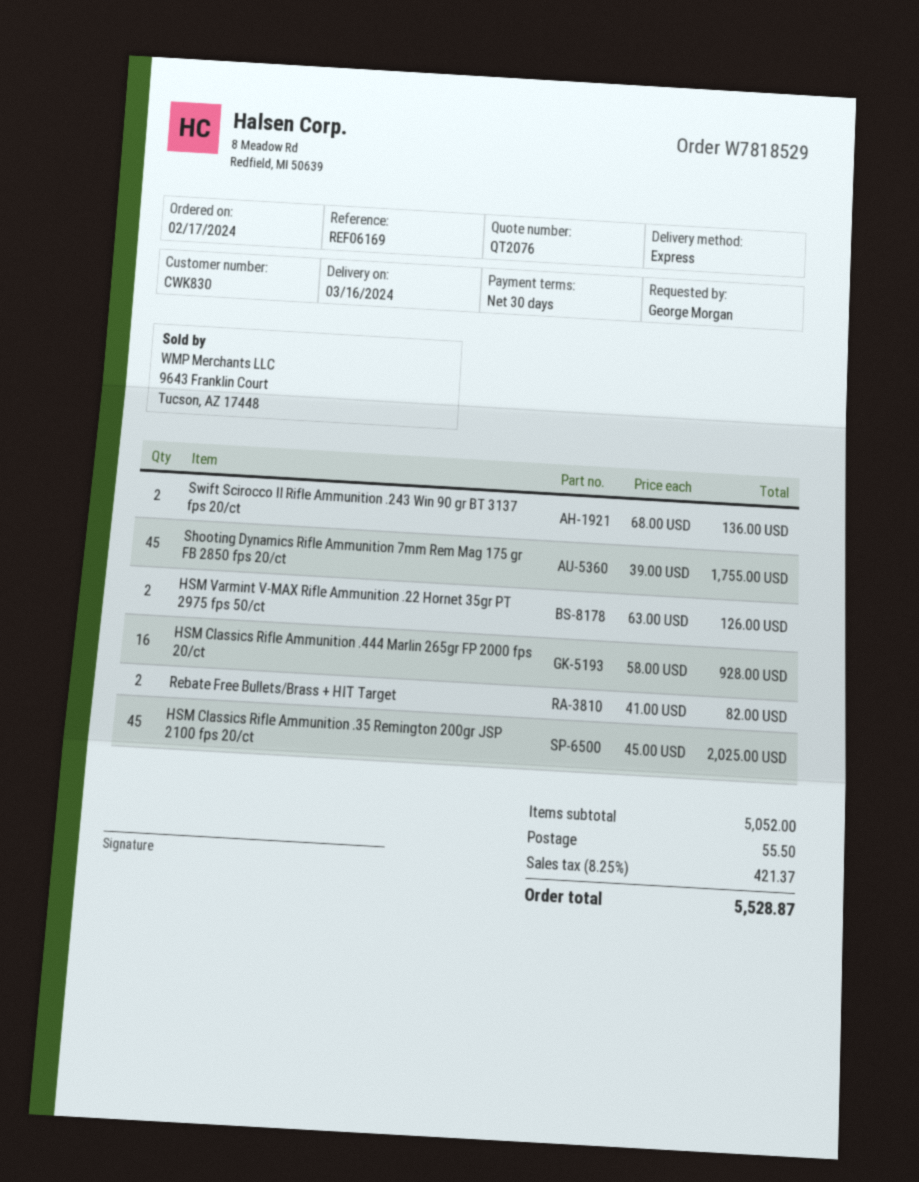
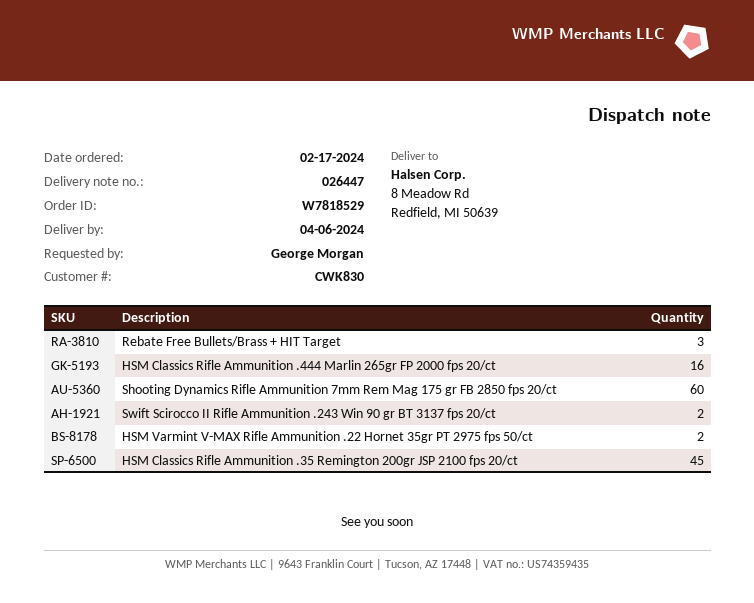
delivery date: 2024-03-16 -> 2024-04-06
Shooting Dynamics Rifle Ammunition 7mm Rem Mag 175 gr FB 2850 fps 20/ct: 45 -> 60
Rebate Free Bullets/Brass + HIT Target: 2 -> 3

